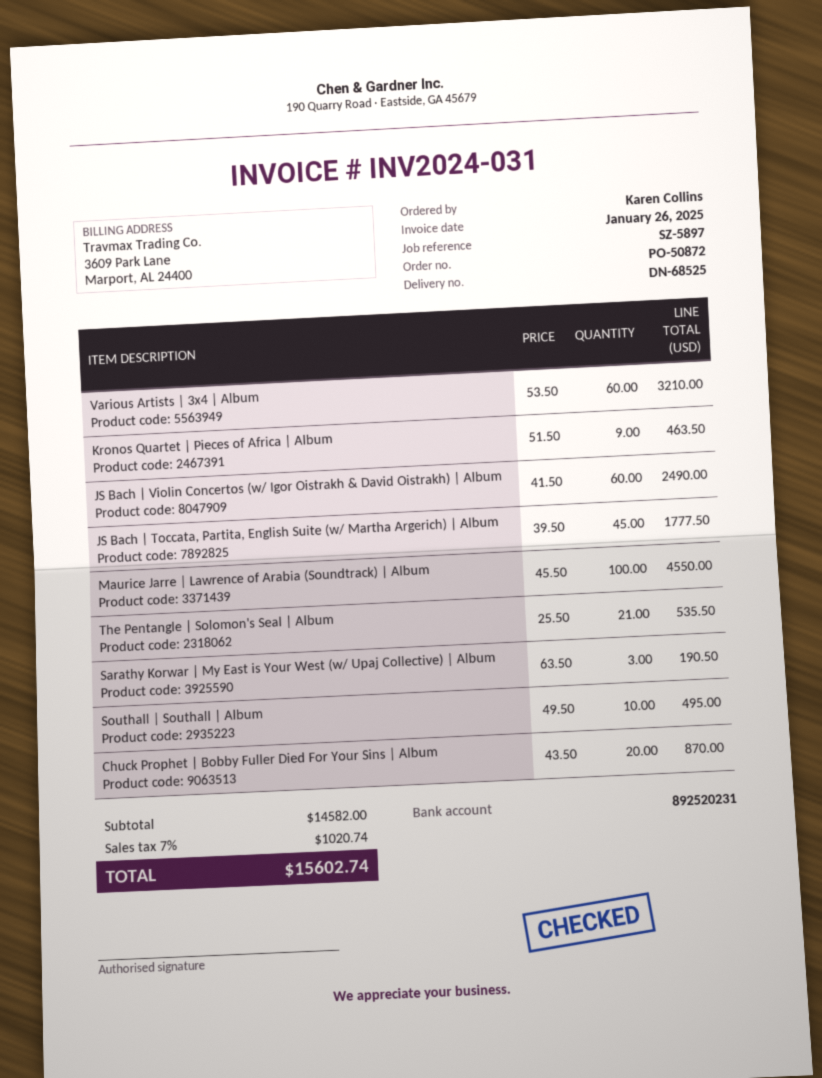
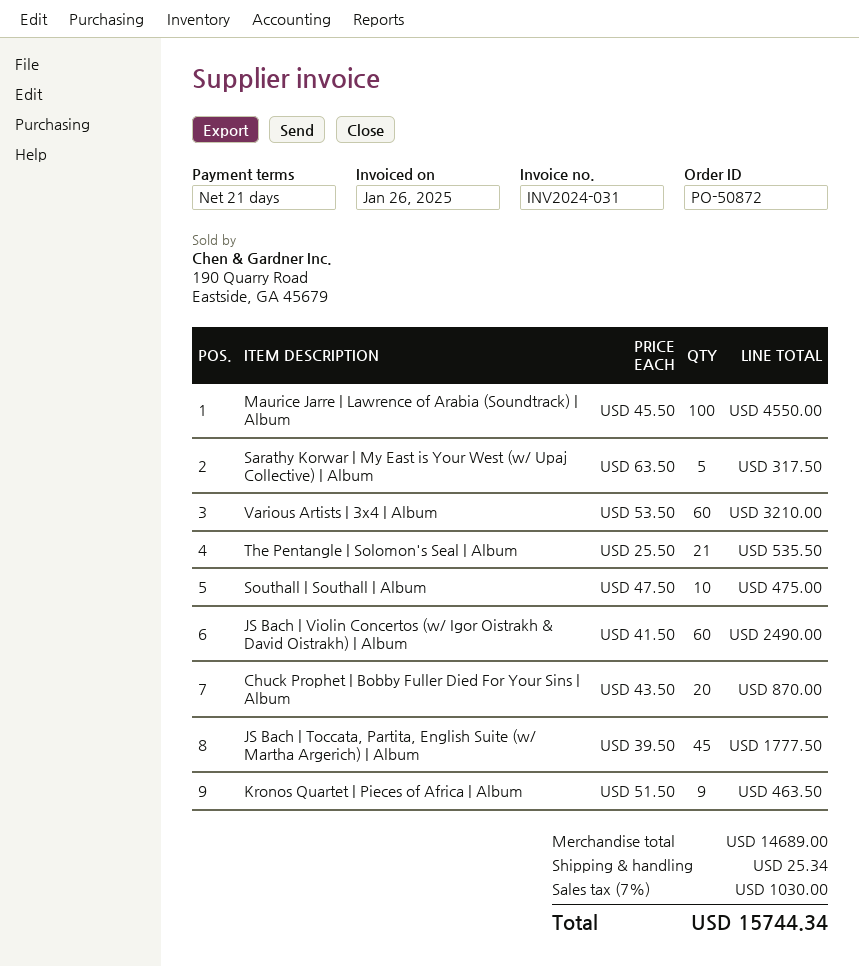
Sarathy Korwar | My East is Your West (w/ Upaj Collective) | Album: 3 x 63.50 = 190.50 -> 5 x 63.50 = 317.50
Southall | Southall | Album: 10 x 49.50 = 495.00 -> 10 x 47.50 = 475.00
subtotal: 14582.00 -> 14689.00
shipping: none -> 25.34
tax: 7% = 1020.74 -> 7% = 1030.00
total: 15602.74 -> 15744.34

